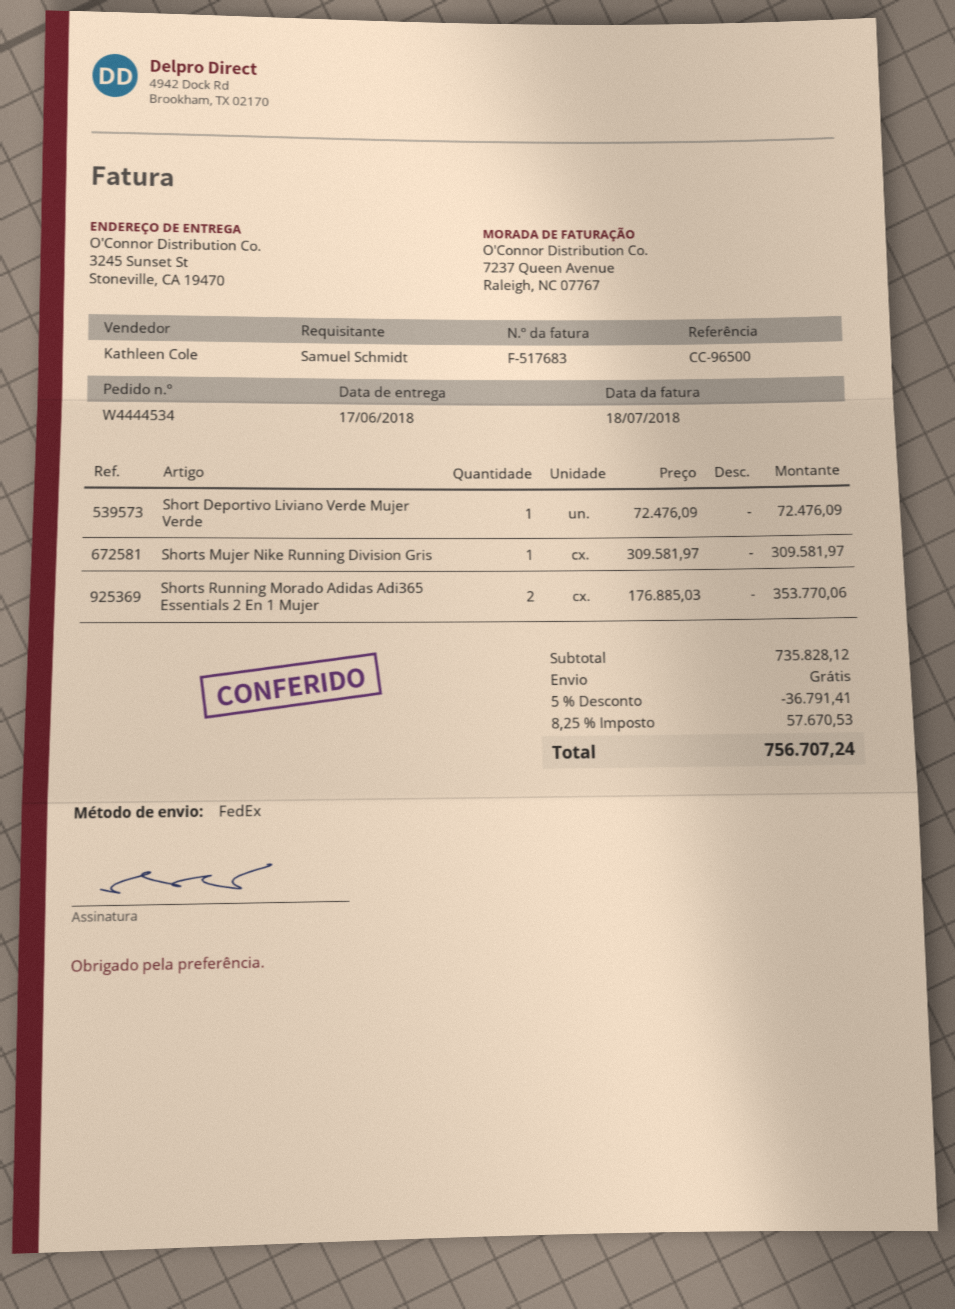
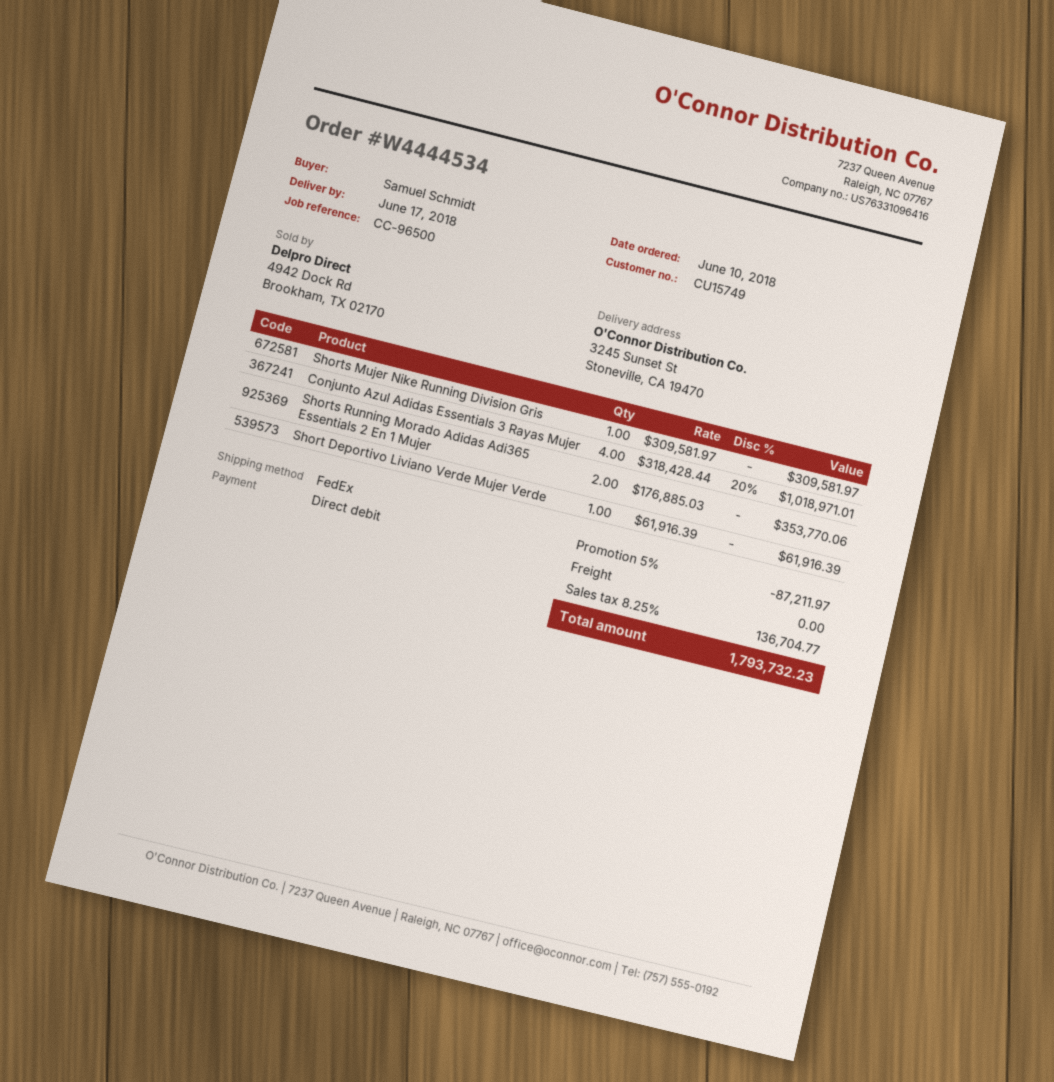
Short Deportivo Liviano Verde Mujer Verde: 1 x 72476.09 = 72476.09 -> 1 x 61916.39 = 61916.39
Conjunto Azul Adidas Essentials 3 Rayas Mujer: none -> 4 x 318428.44 - 20% = 1018971.01
discount: 5% = 36791.41 -> 5% = 87211.97
tax: 8.25% = 57670.53 -> 8.25% = 136704.77
total: 756707.24 -> 1793732.23

